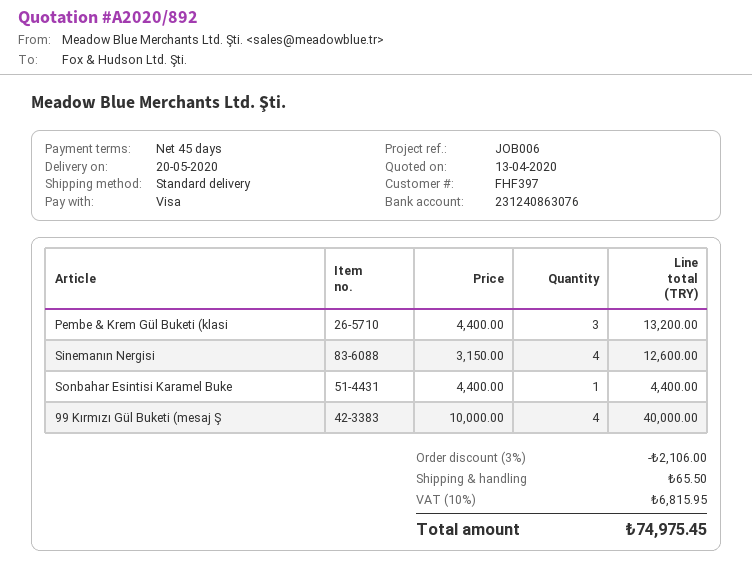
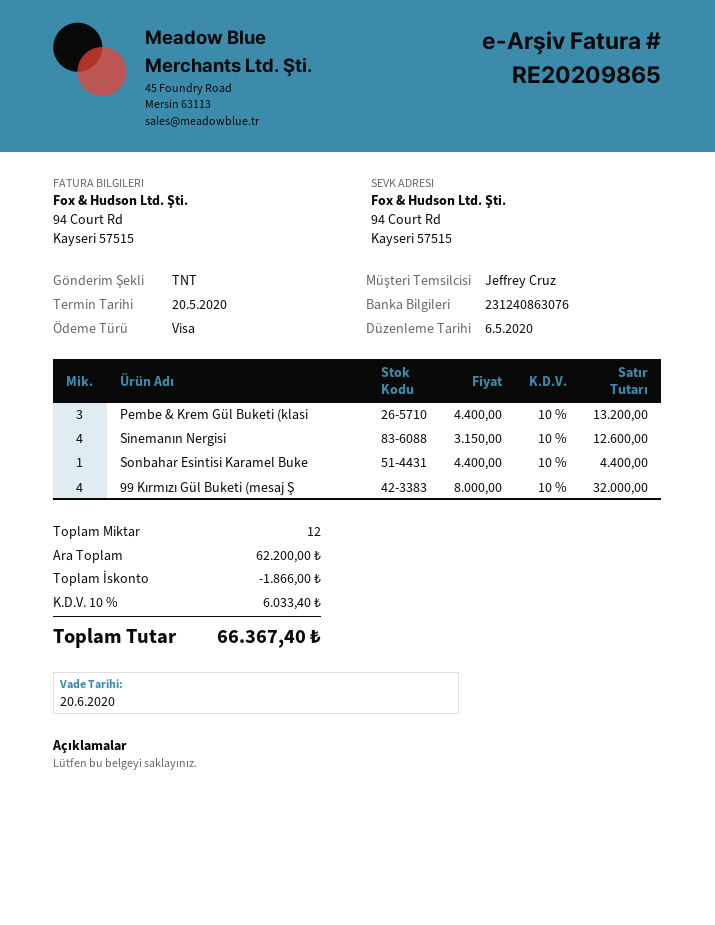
shipping method: standard -> TNT
99 Kırmızı Gül Buketi (mesaj Ş: 4 x 10000.00 = 40000.00 -> 4 x 8000.00 = 32000.00
discount: 2106.00 -> 1866.00
shipping: 65.50 -> none
tax: 10% = 6815.95 -> 10% = 6033.40
total: 74975.45 -> 66367.40

